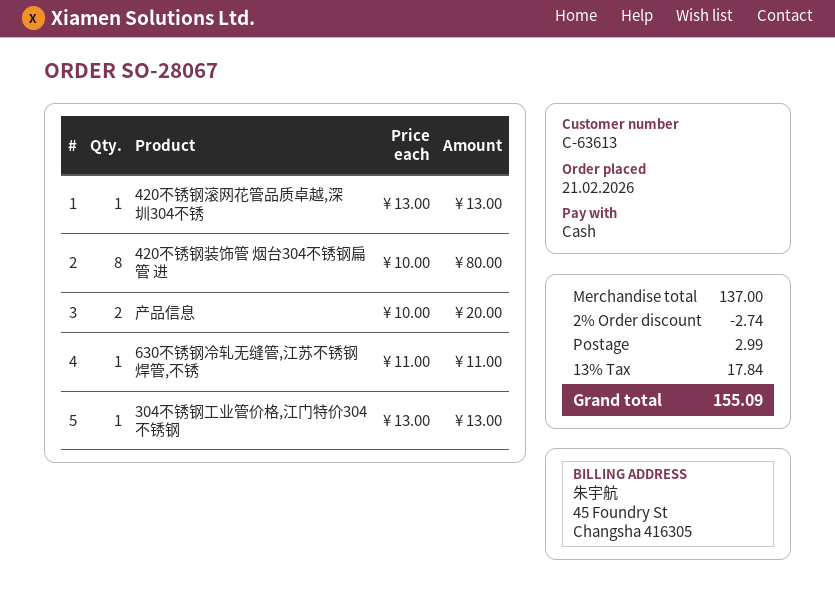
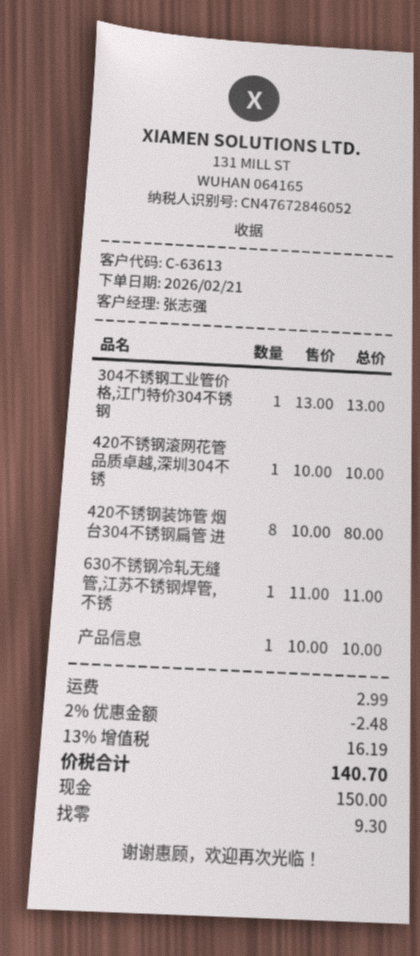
420不锈钢滚网花管品质卓越,深圳304不锈: 1 x 13.00 = 13.00 -> 1 x 10.00 = 10.00
产品信息: 2 x 10.00 = 20.00 -> 1 x 10.00 = 10.00
discount: 2% = 2.74 -> 2% = 2.48
tax: 13% = 17.84 -> 13% = 16.19
total: 155.09 -> 140.70

